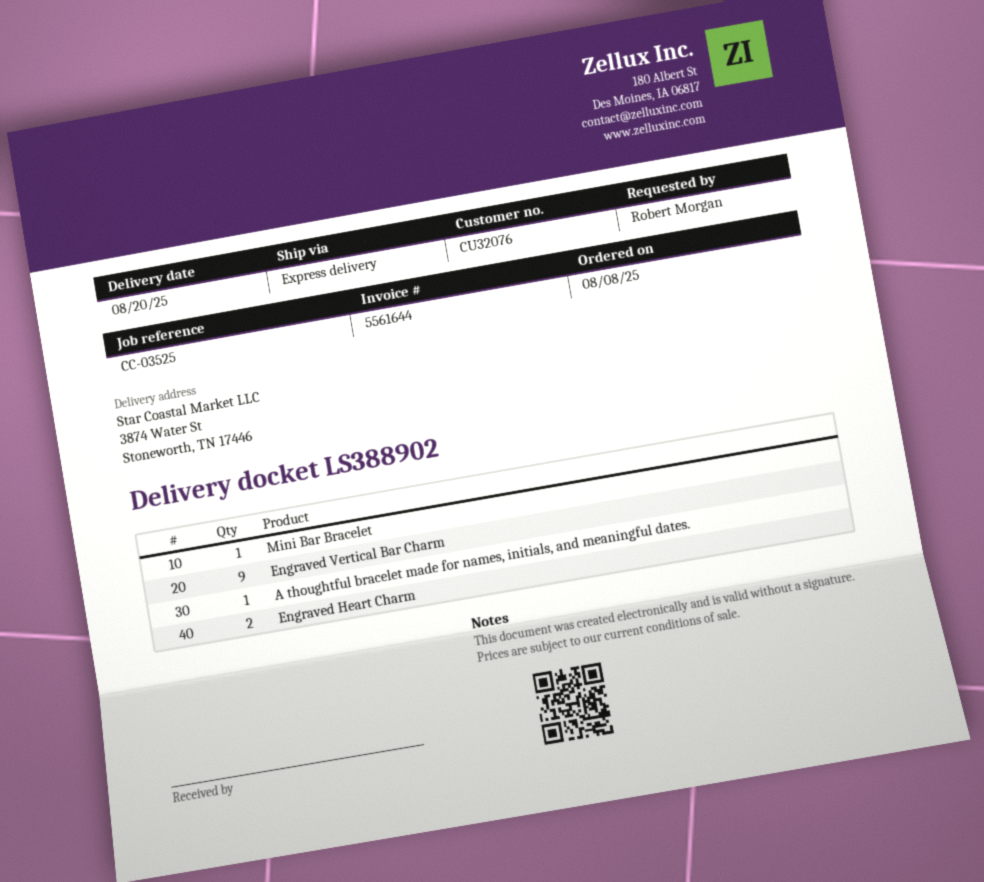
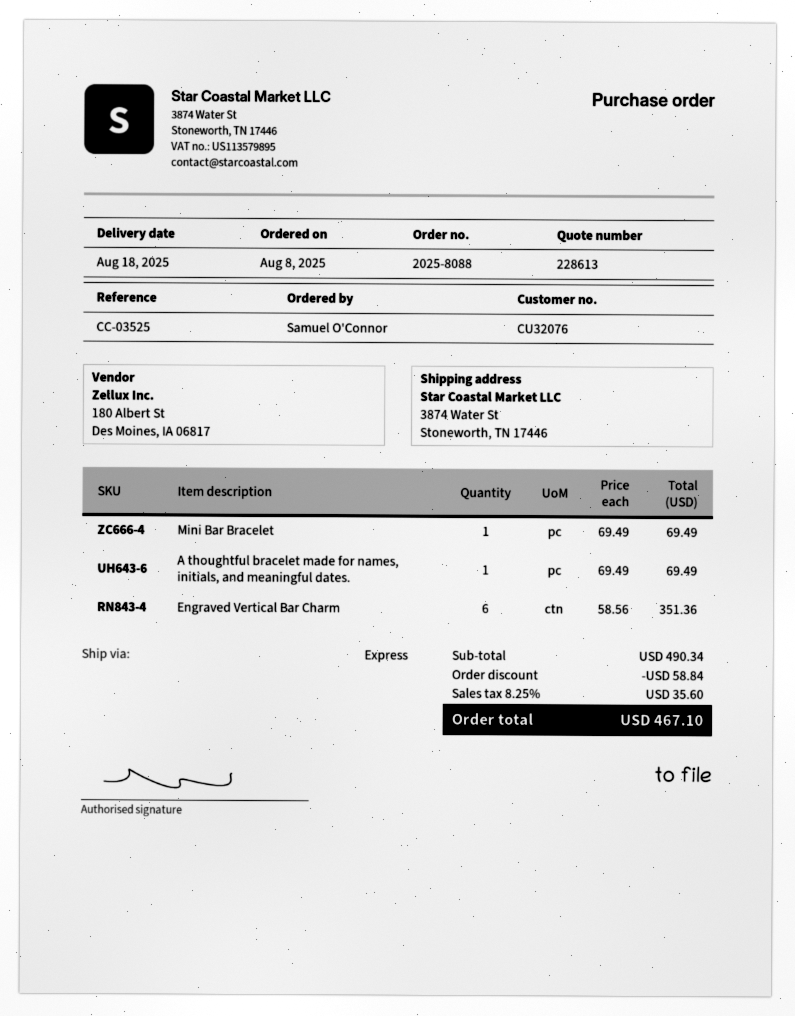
delivery date: 2025-08-20 -> 2025-08-18
ordered by: Robert Morgan -> Samuel O'Connor
Engraved Vertical Bar Charm: 9 -> 6
Engraved Heart Charm: 2 -> none

